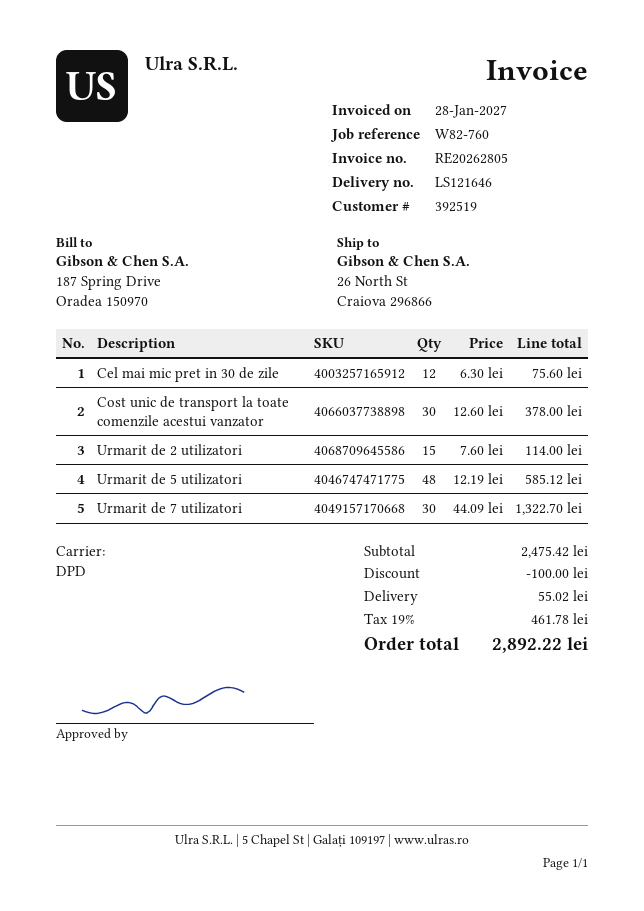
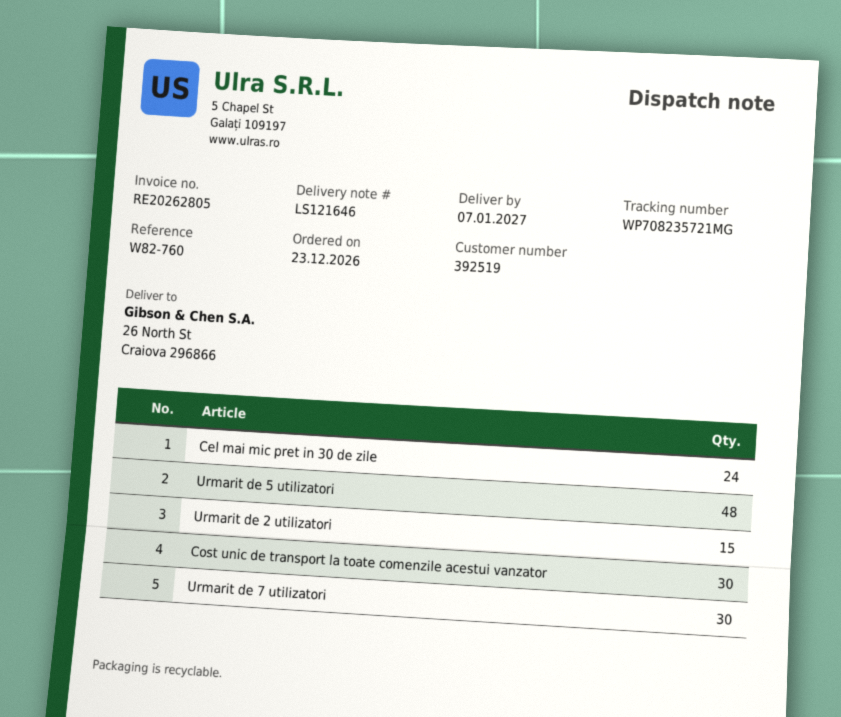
Cel mai mic pret in 30 de zile: 12 -> 24

